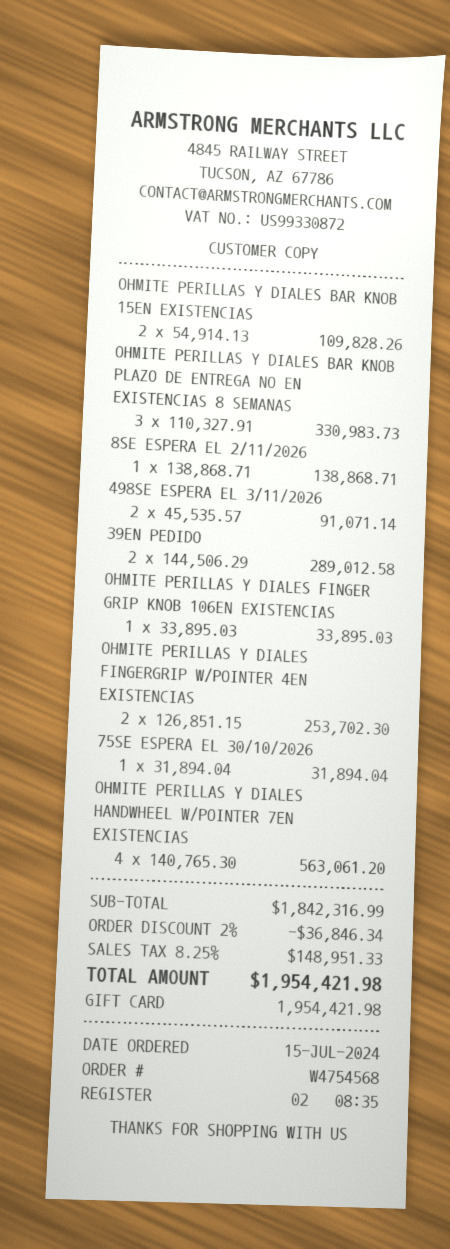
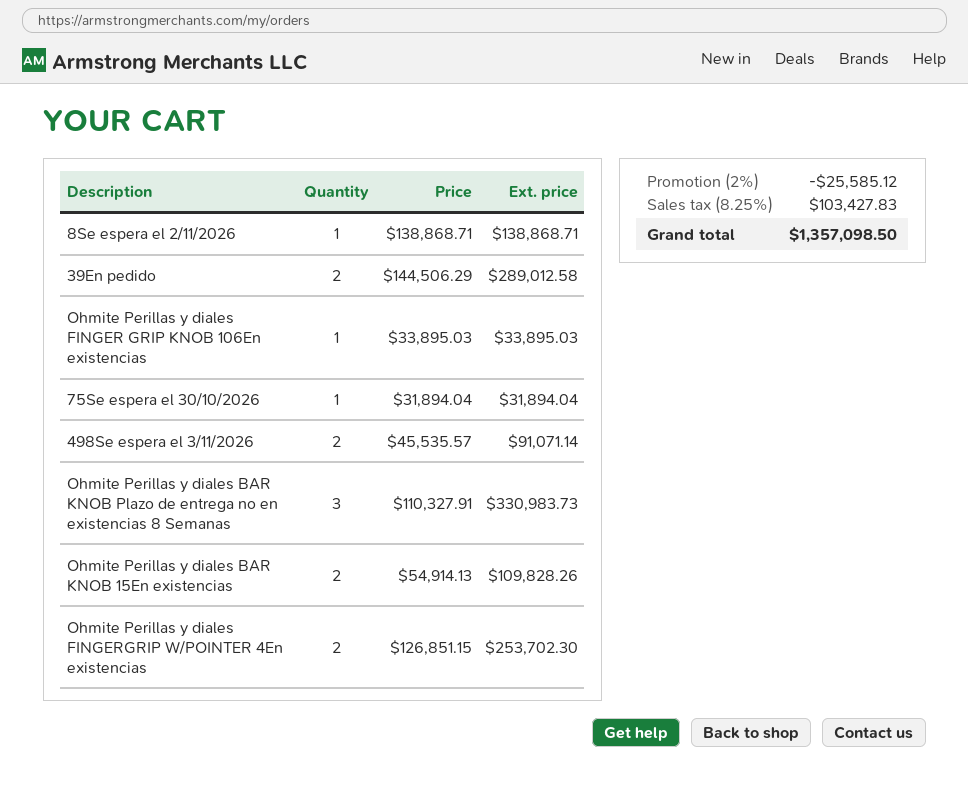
OHMITE PERILLAS Y DIALES HANDWHEEL W/POINTER 7EN EXISTENCIAS: 4 x 140765.30 = 563061.20 -> none
discount: 2% = 36846.34 -> 2% = 25585.12
tax: 8.25% = 148951.33 -> 8.25% = 103427.83
total: 1954421.98 -> 1357098.50

